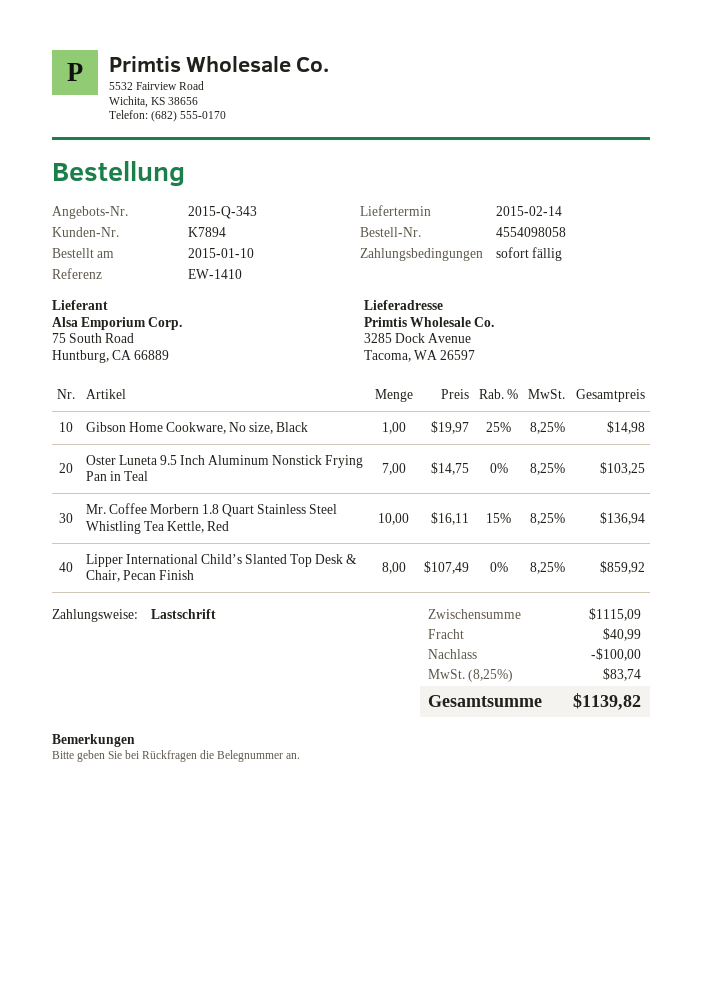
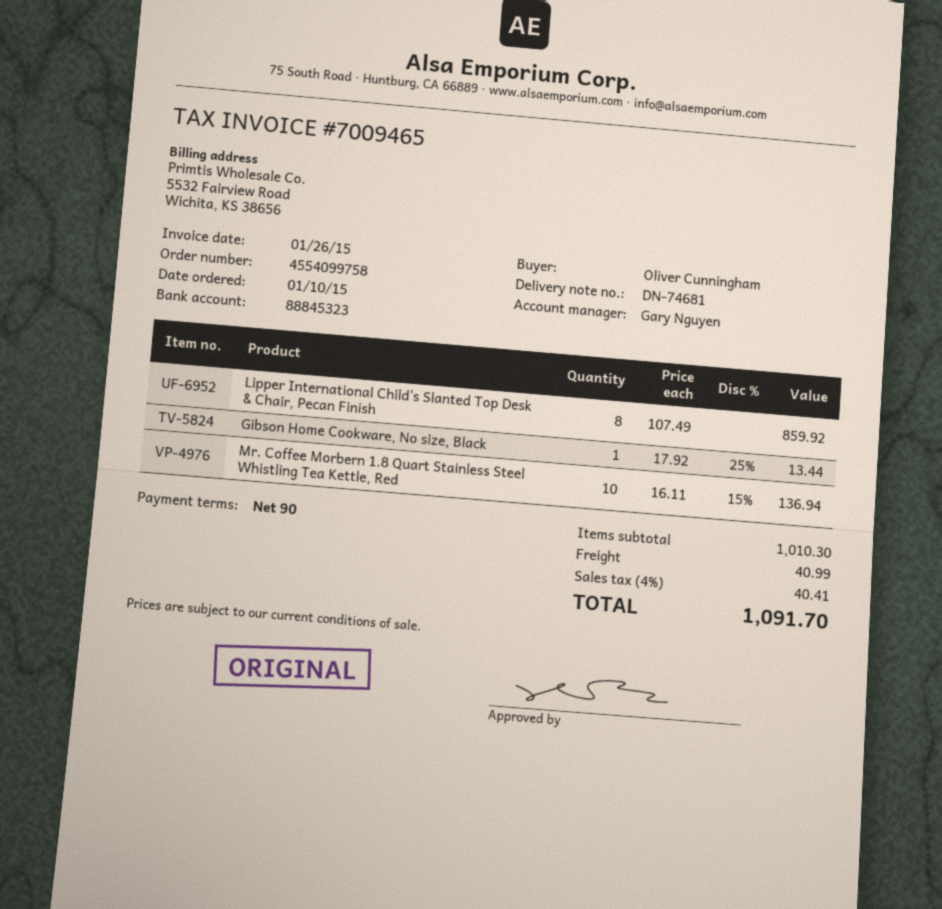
order number: 4554098058 -> 4554099758
payment terms: on receipt -> 90 days
Gibson Home Cookware, No size, Black: 1 x 19.97 - 25% = 14.98 -> 1 x 17.92 - 25% = 13.44
Oster Luneta 9.5 Inch Aluminum Nonstick Frying Pan in Teal: 7 x 14.75 = 103.25 -> none
subtotal: 1115.09 -> 1010.30
discount: 100.00 -> none
tax: 8.25% = 83.74 -> 4% = 40.41
total: 1139.82 -> 1091.70

